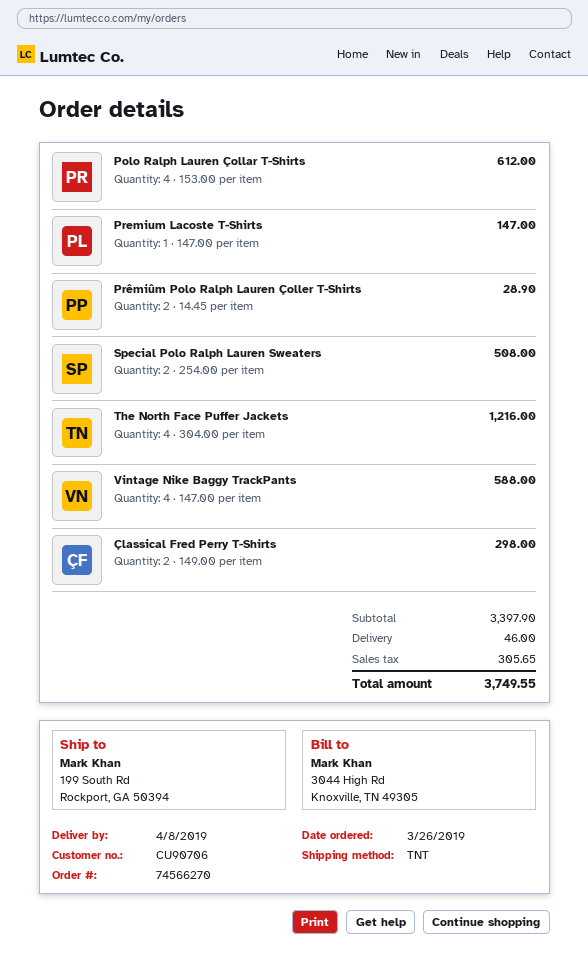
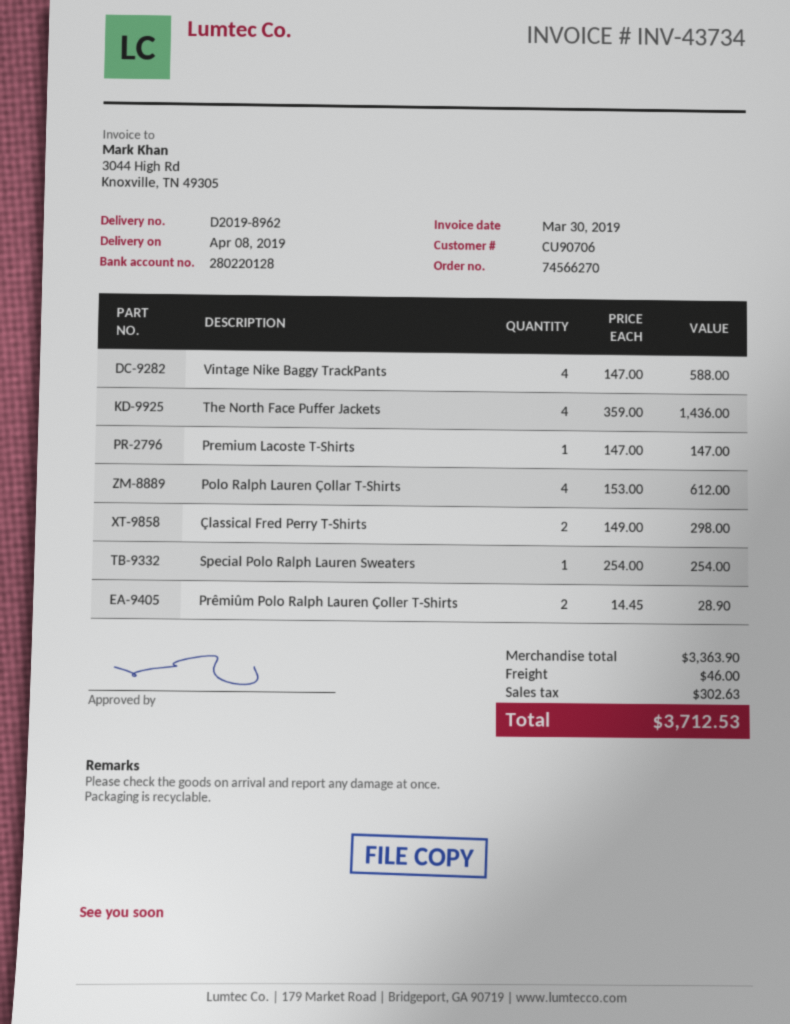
Special Polo Ralph Lauren Sweaters: 2 x 254.00 = 508.00 -> 1 x 254.00 = 254.00
The North Face Puffer Jackets: 4 x 304.00 = 1216.00 -> 4 x 359.00 = 1436.00
subtotal: 3397.90 -> 3363.90
tax: 305.65 -> 302.63
total: 3749.55 -> 3712.53

